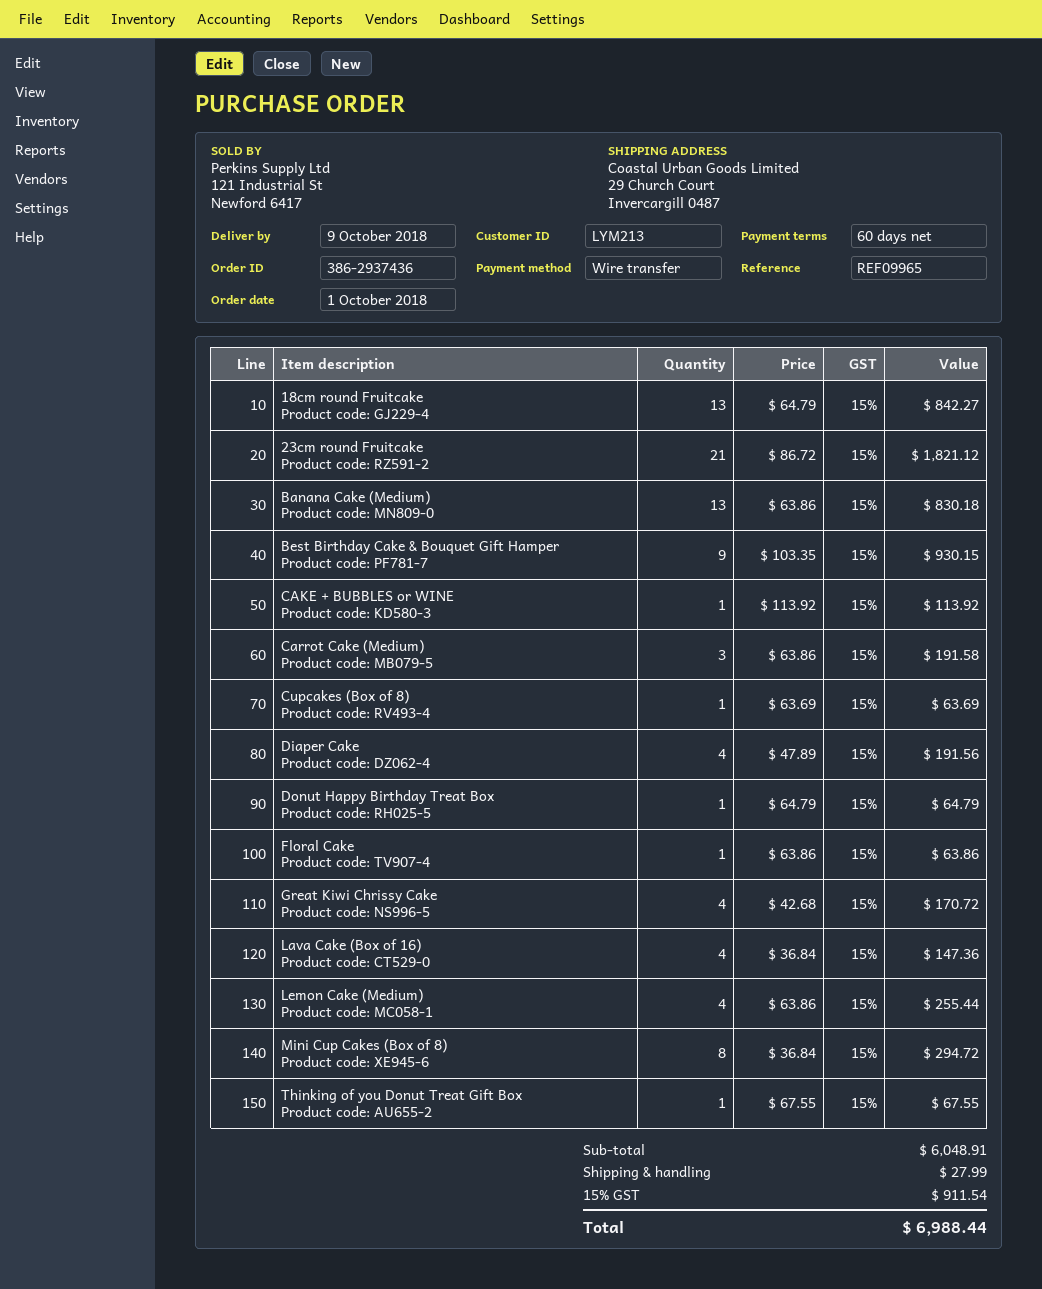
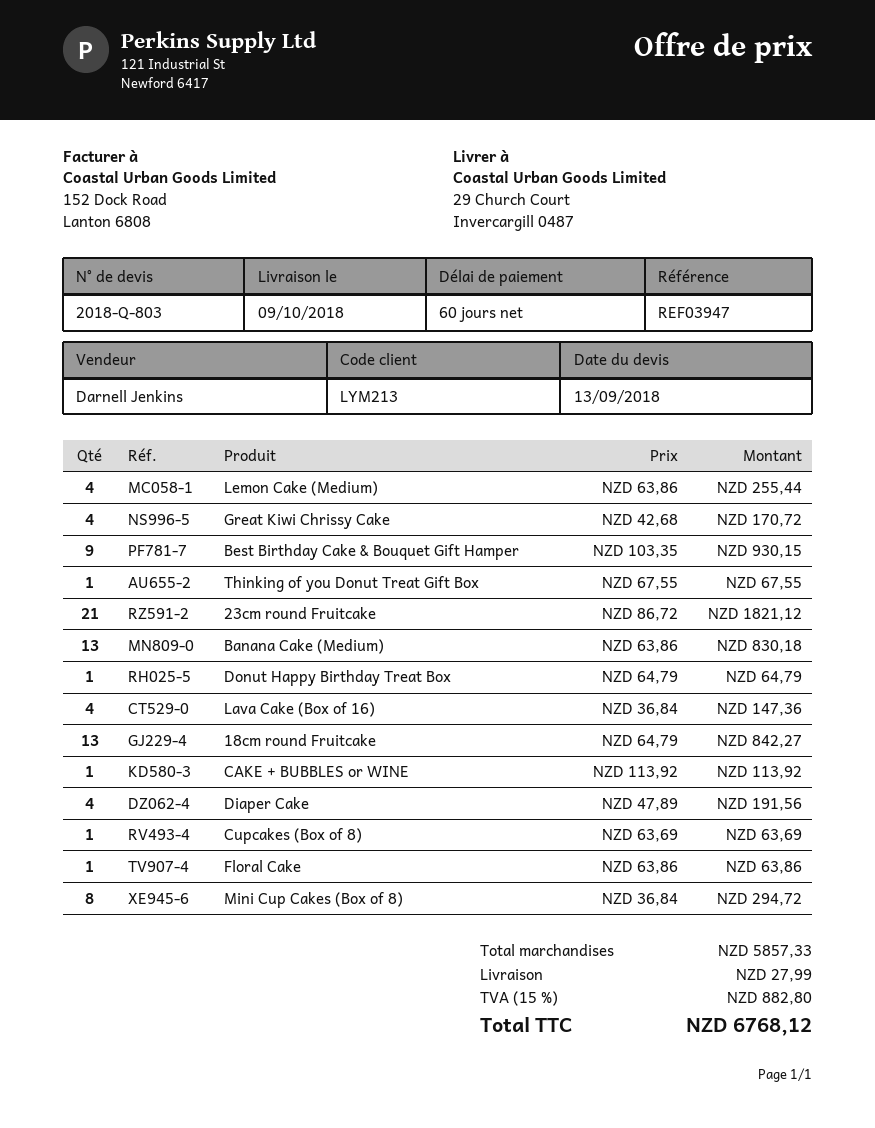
reference: REF09965 -> REF03947
Carrot Cake (Medium): 3 x 63.86 = 191.58 -> none
subtotal: 6048.91 -> 5857.33
tax: 15% = 911.54 -> 15% = 882.80
total: 6988.44 -> 6768.12

